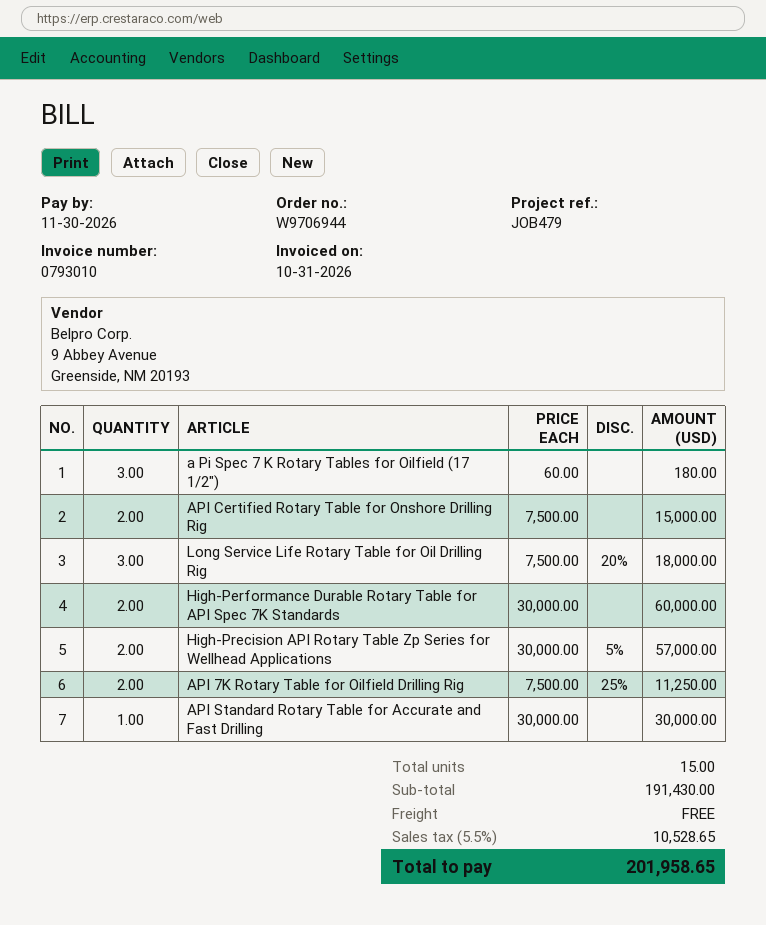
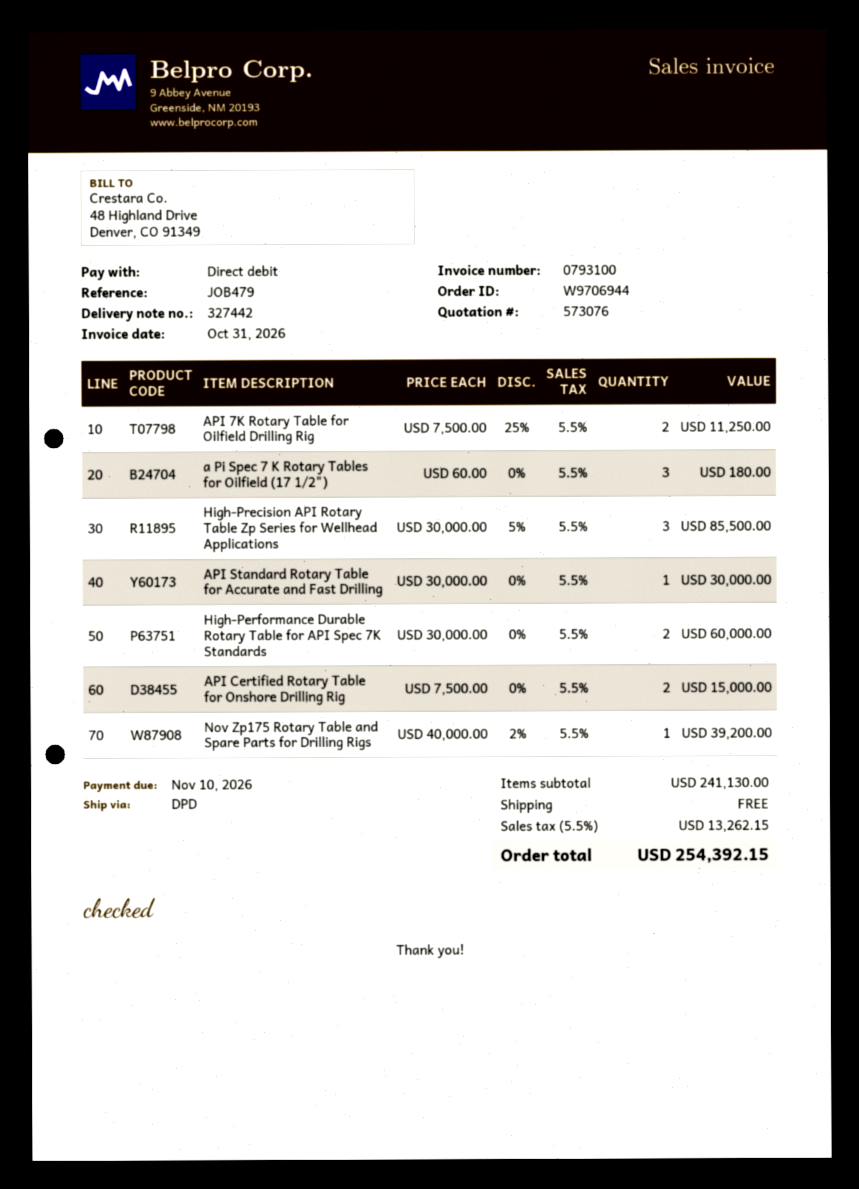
invoice number: 0793010 -> 0793100
due date: 2026-11-30 -> 2026-11-10
Long Service Life Rotary Table for Oil Drilling Rig: 3 x 7500.00 - 20% = 18000.00 -> none
High-Precision API Rotary Table Zp Series for Wellhead Applications: 2 x 30000.00 - 5% = 57000.00 -> 3 x 30000.00 - 5% = 85500.00
Nov Zp175 Rotary Table and Spare Parts for Drilling Rigs: none -> 1 x 40000.00 - 2% = 39200.00
subtotal: 191430.00 -> 241130.00
tax: 5.5% = 10528.65 -> 5.5% = 13262.15
total: 201958.65 -> 254392.15

